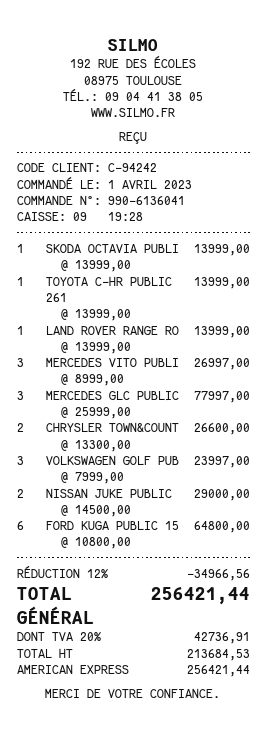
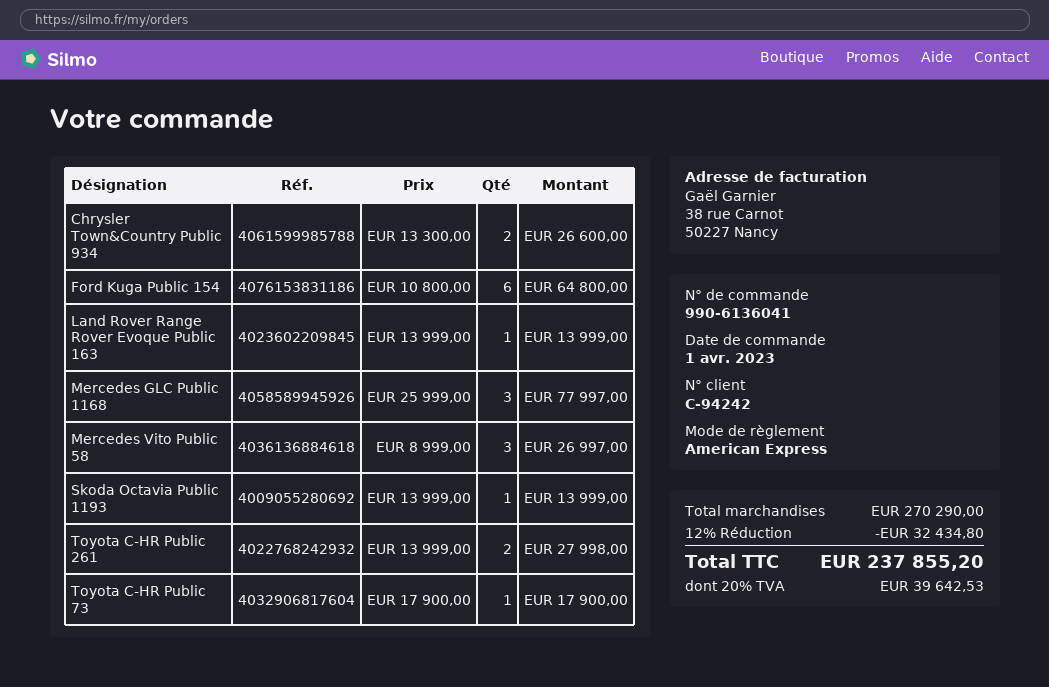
TOYOTA C-HR PUBLIC 261: 1 x 13999.00 = 13999.00 -> 2 x 13999.00 = 27998.00
VOLKSWAGEN GOLF PUB: 3 x 7999.00 = 23997.00 -> none
NISSAN JUKE PUBLIC: 2 x 14500.00 = 29000.00 -> none
Toyota C-HR Public 73: none -> 1 x 17900.00 = 17900.00
discount: 12% = 34966.56 -> 12% = 32434.80
tax: 20% = 42736.91 -> 20% = 39642.53
total: 256421.44 -> 237855.20

